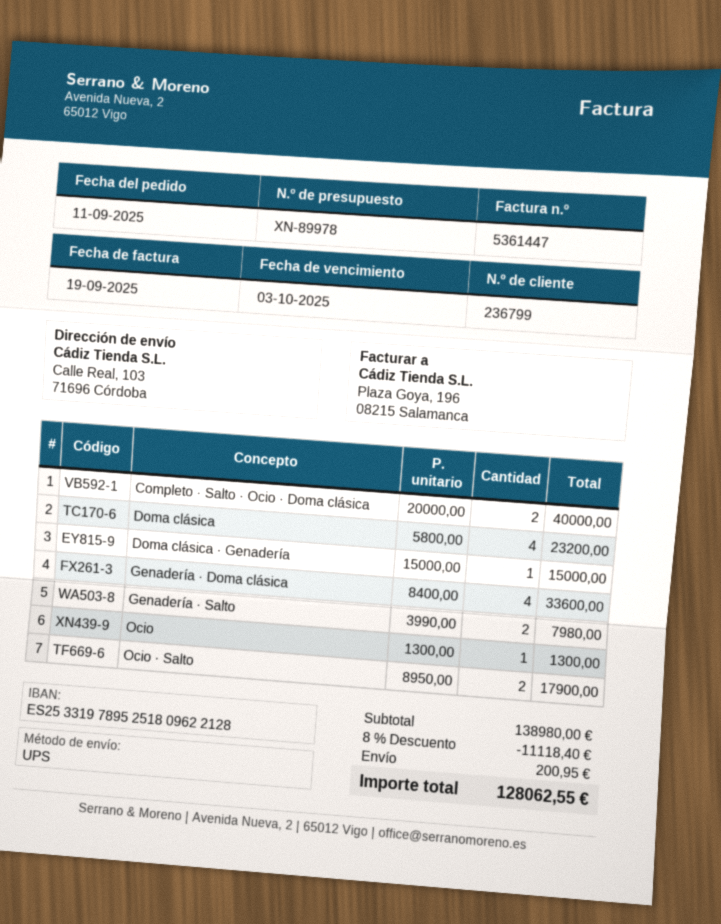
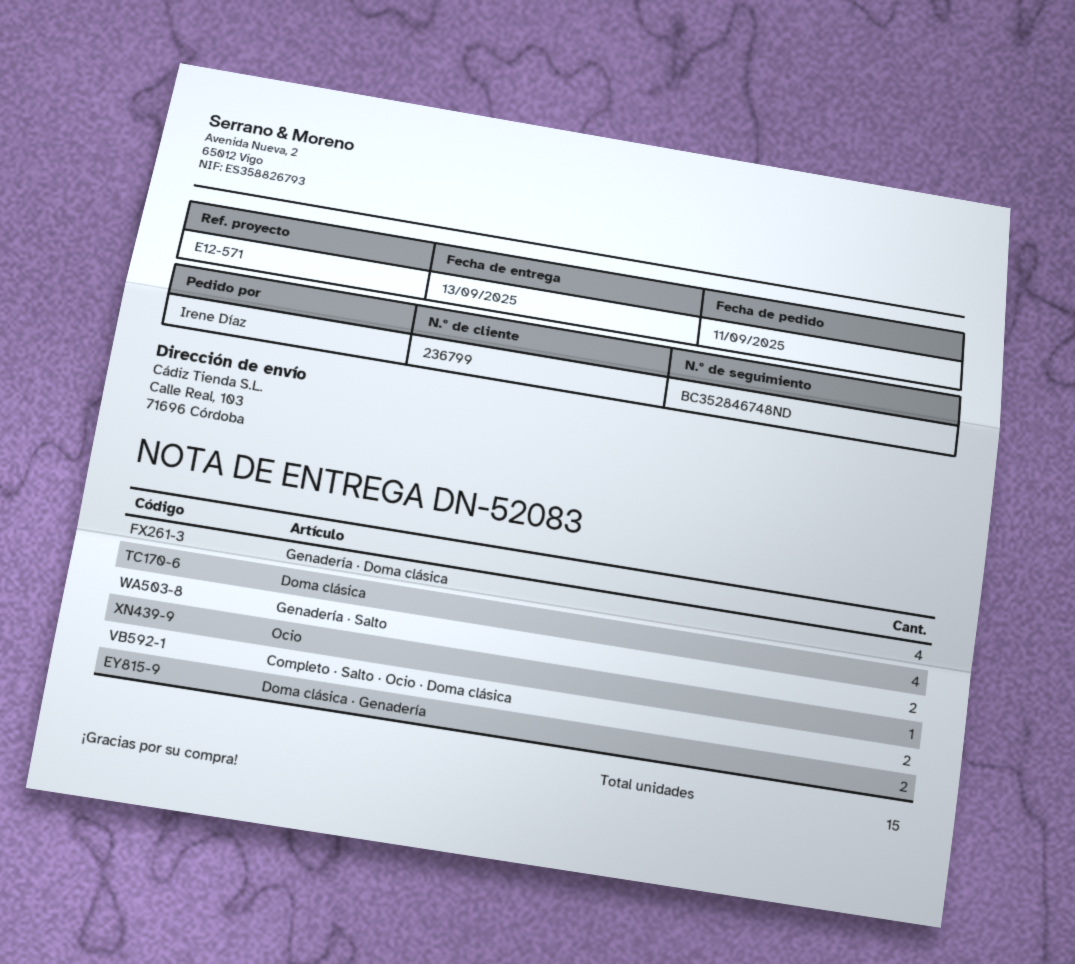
Doma clásica · Genadería: 1 -> 2
Ocio · Salto: 2 -> none

